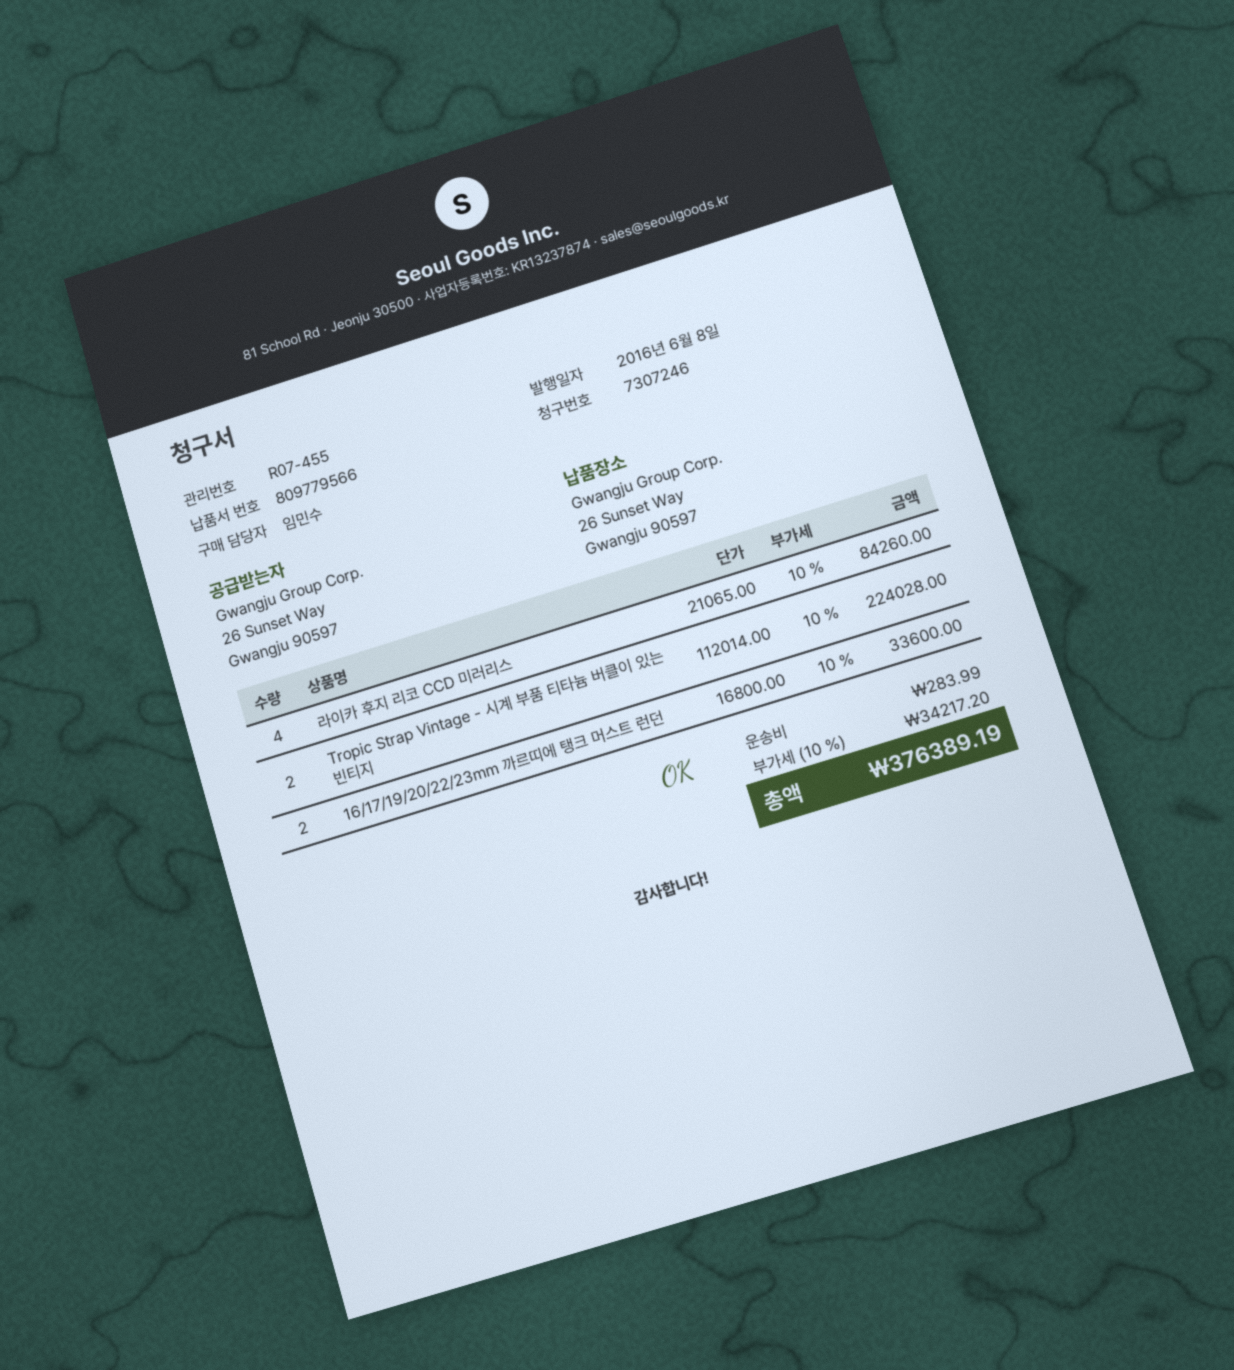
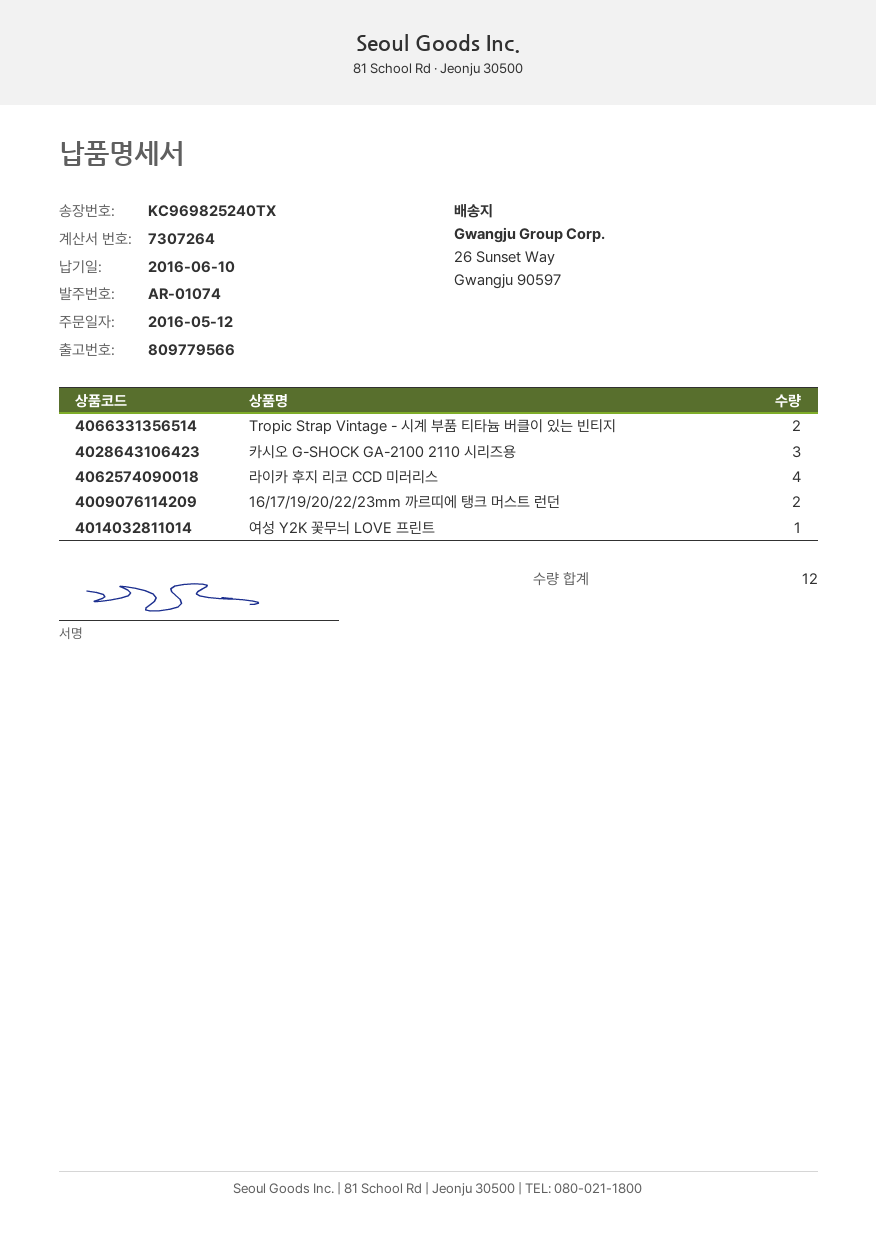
invoice number: 7307246 -> 7307264
카시오 G-SHOCK GA-2100 2110 시리즈용: none -> 3
여성 Y2K 꽃무늬 LOVE 프린트: none -> 1

